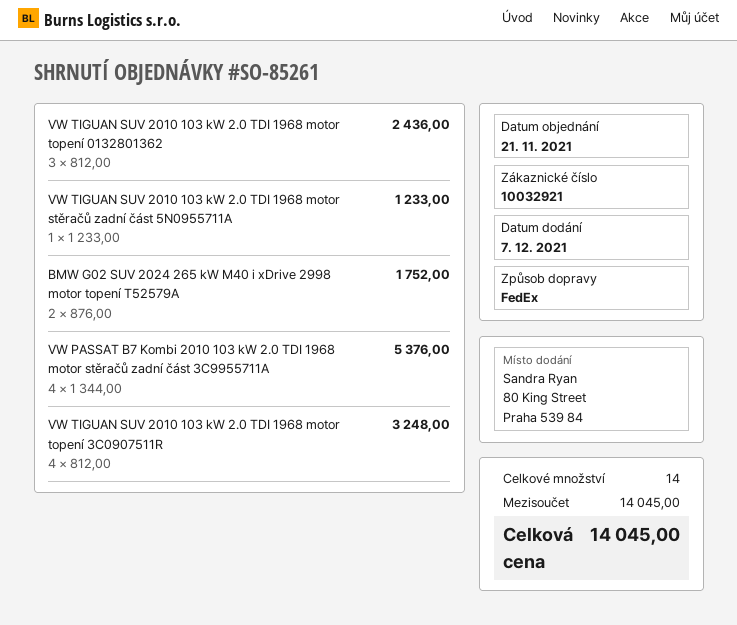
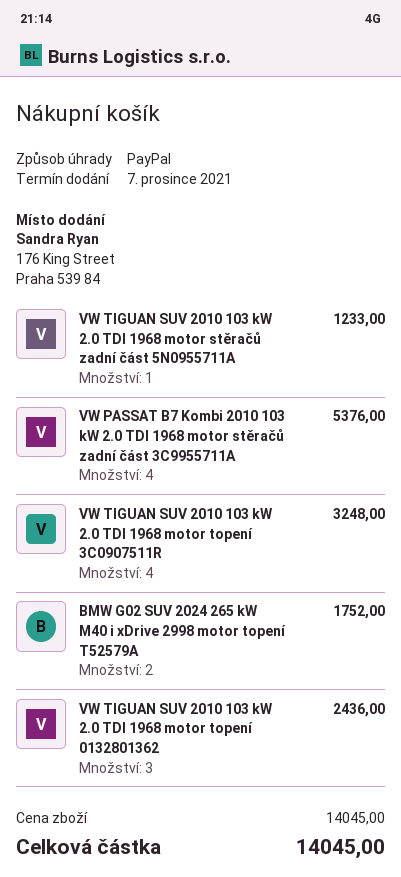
ship to: 80 King Street, Praha 539 84 -> 176 King Street, Praha 539 84

